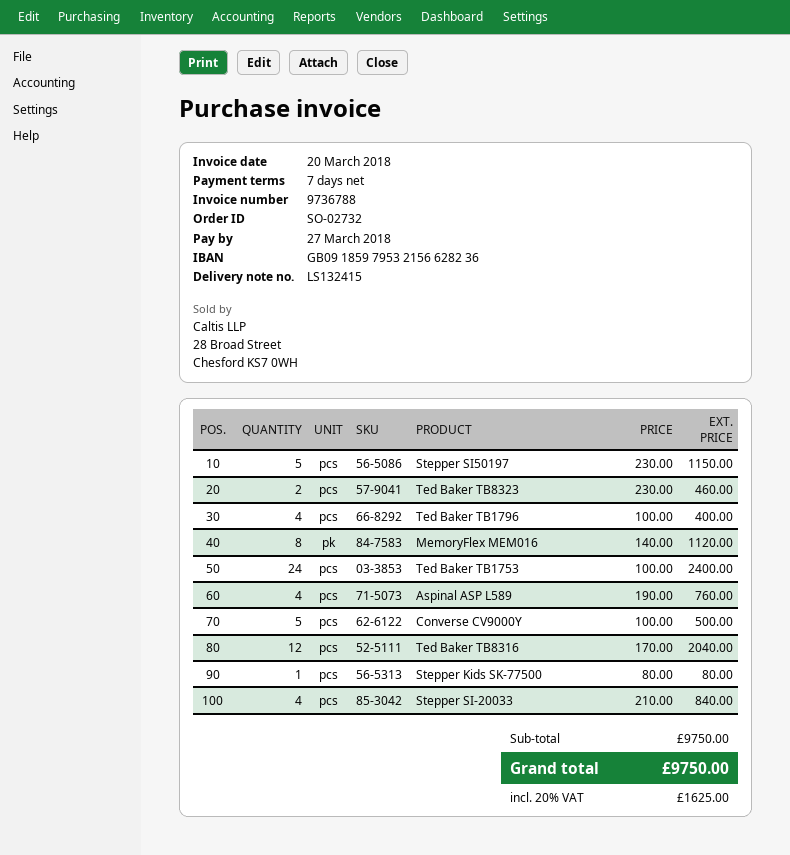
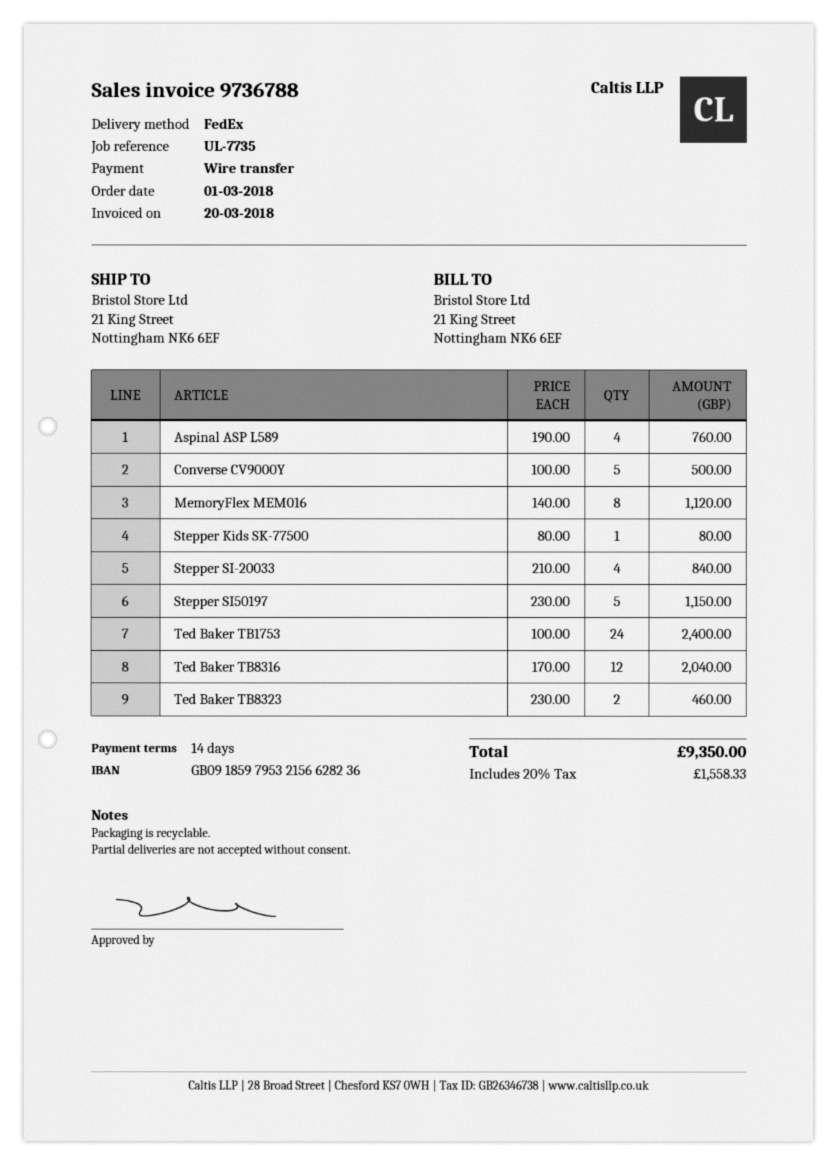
payment terms: 7 days -> 14 days
Ted Baker TB1796: 4 x 100.00 = 400.00 -> none
tax: 20% = 1625.00 -> 20% = 1558.33
total: 9750.00 -> 9350.00

